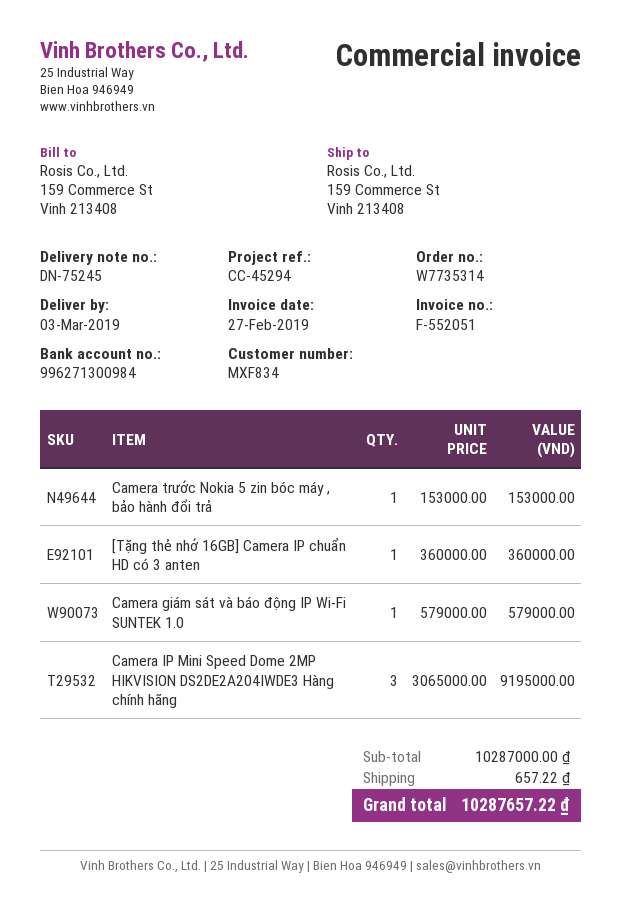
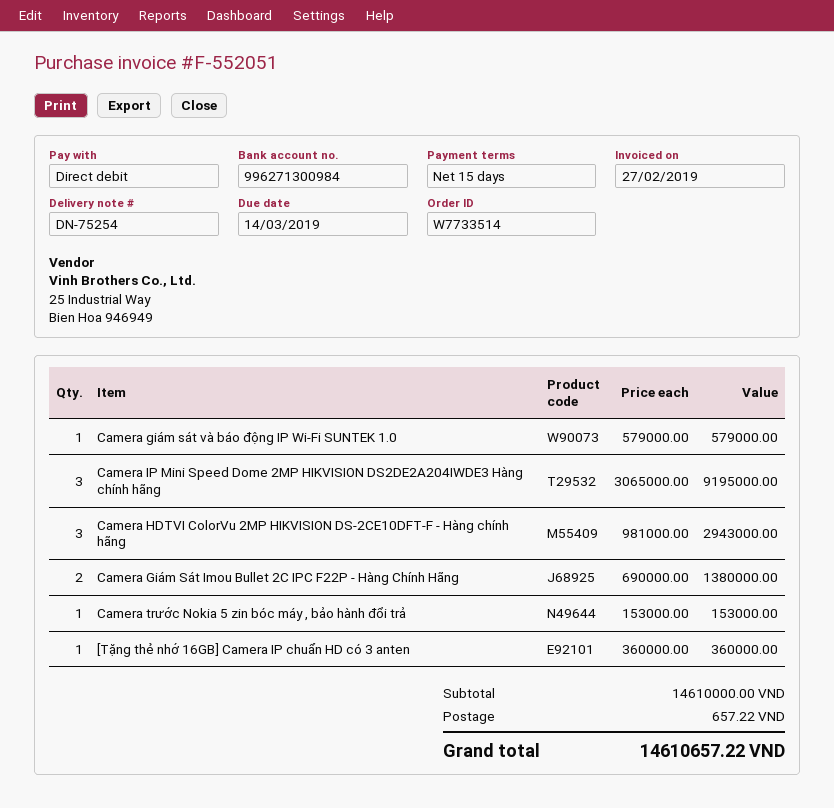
order number: W7735314 -> W7733514
delivery note number: DN-75245 -> DN-75254
Camera HDTVI ColorVu 2MP HIKVISION DS-2CE10DFT-F - Hàng chính hãng: none -> 3 x 981000.00 = 2943000.00
Camera Giám Sát Imou Bullet 2C IPC F22P - Hàng Chính Hãng: none -> 2 x 690000.00 = 1380000.00
subtotal: 10287000.00 -> 14610000.00
total: 10287657.22 -> 14610657.22

